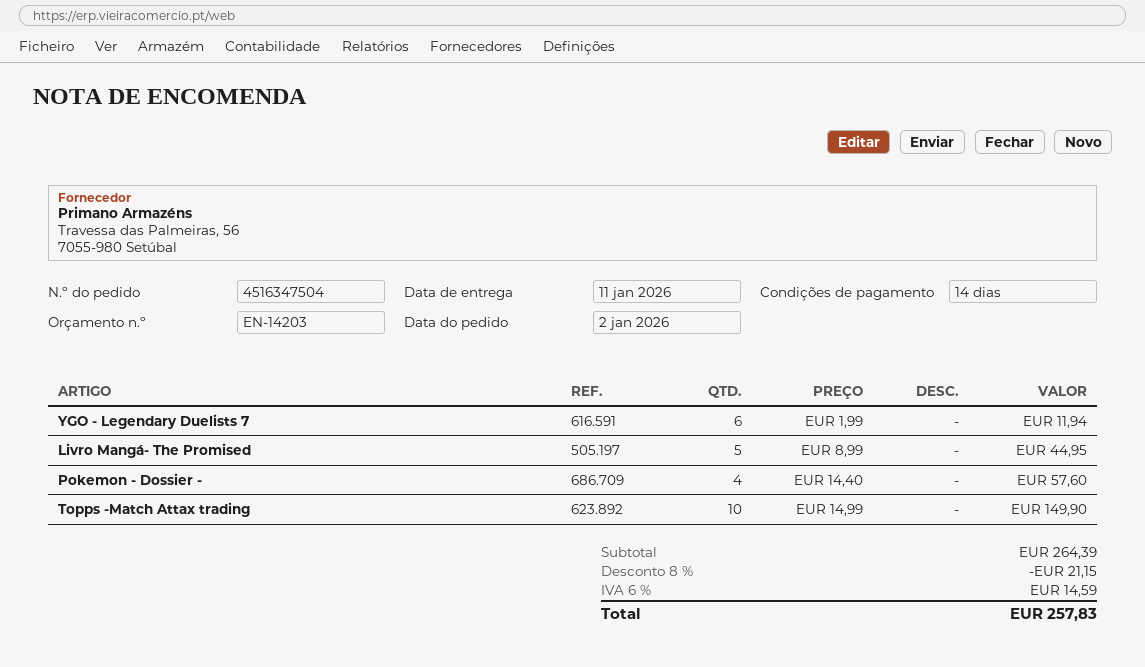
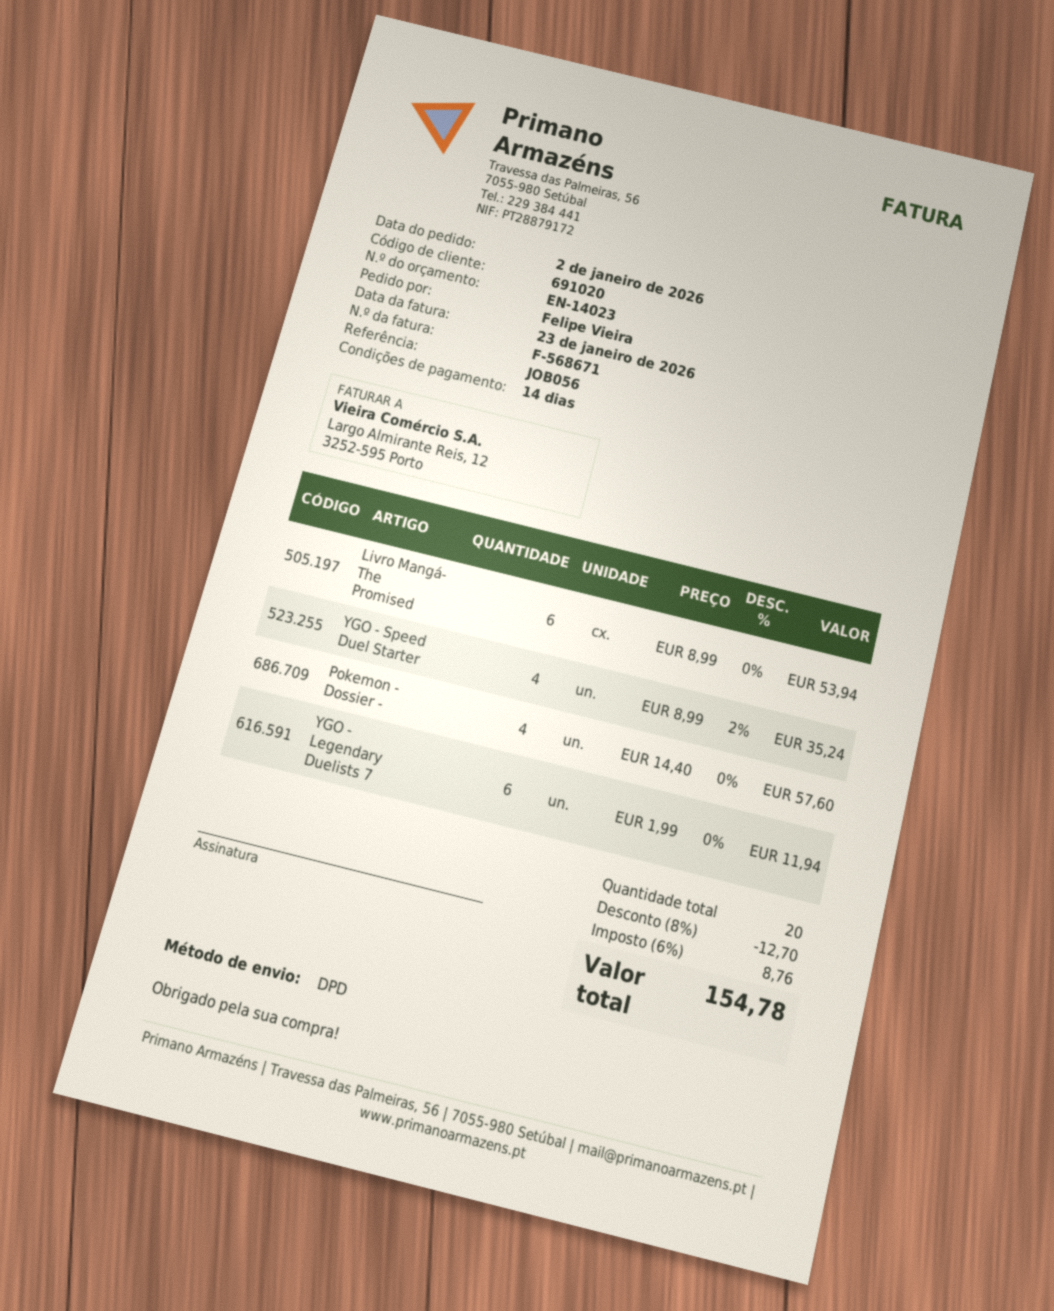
quote number: EN-14203 -> EN-14023
Livro Mangá- The Promised: 5 x 8.99 = 44.95 -> 6 x 8.99 = 53.94
Topps -Match Attax trading: 10 x 14.99 = 149.90 -> none
YGO - Speed Duel Starter: none -> 4 x 8.99 - 2% = 35.24
discount: 8% = 21.15 -> 8% = 12.70
tax: 6% = 14.59 -> 6% = 8.76
total: 257.83 -> 154.78

